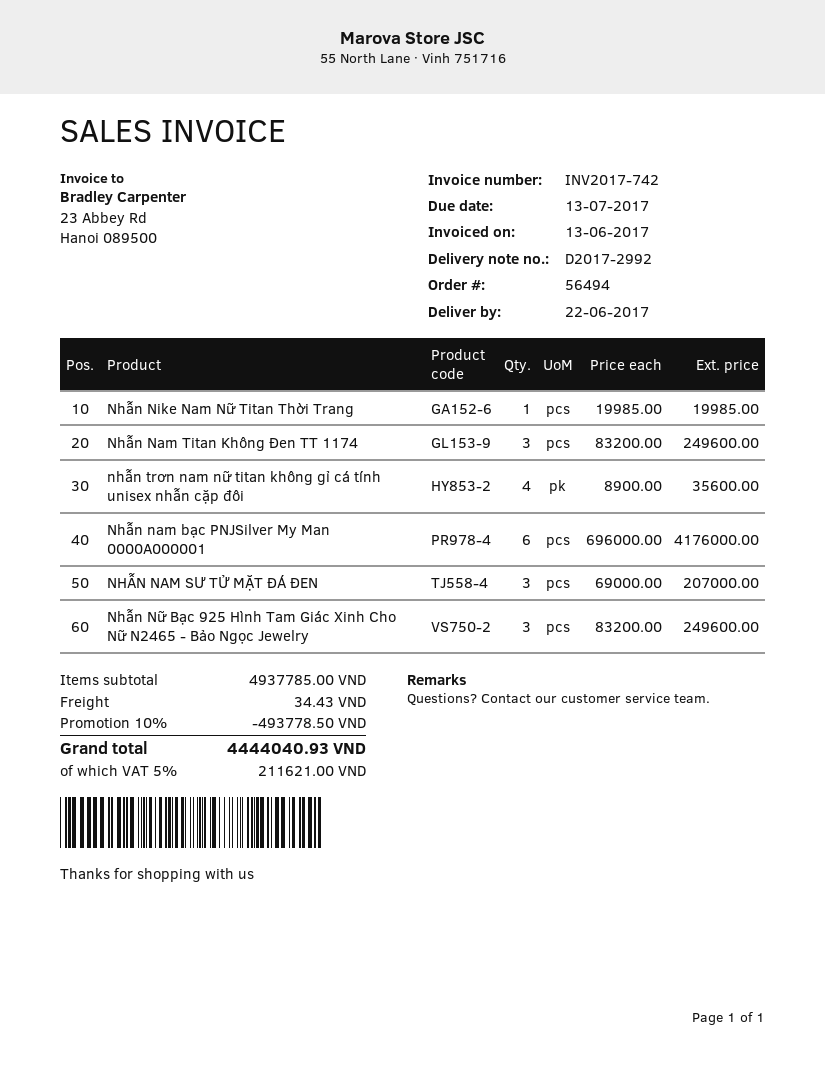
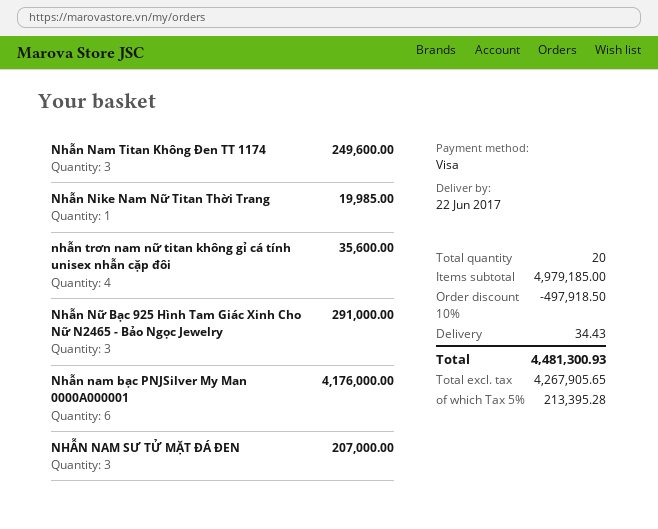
Nhẫn Nữ Bạc 925 Hình Tam Giác Xinh Cho Nữ N2465 - Bảo Ngọc Jewelry: 3 for 249600.00 -> 3 for 291000.00
subtotal: 4937785.00 -> 4979185.00
discount: 10% = 493778.50 -> 10% = 497918.50
tax: 5% = 211621.00 -> 5% = 213395.28
total: 4444040.93 -> 4481300.93

